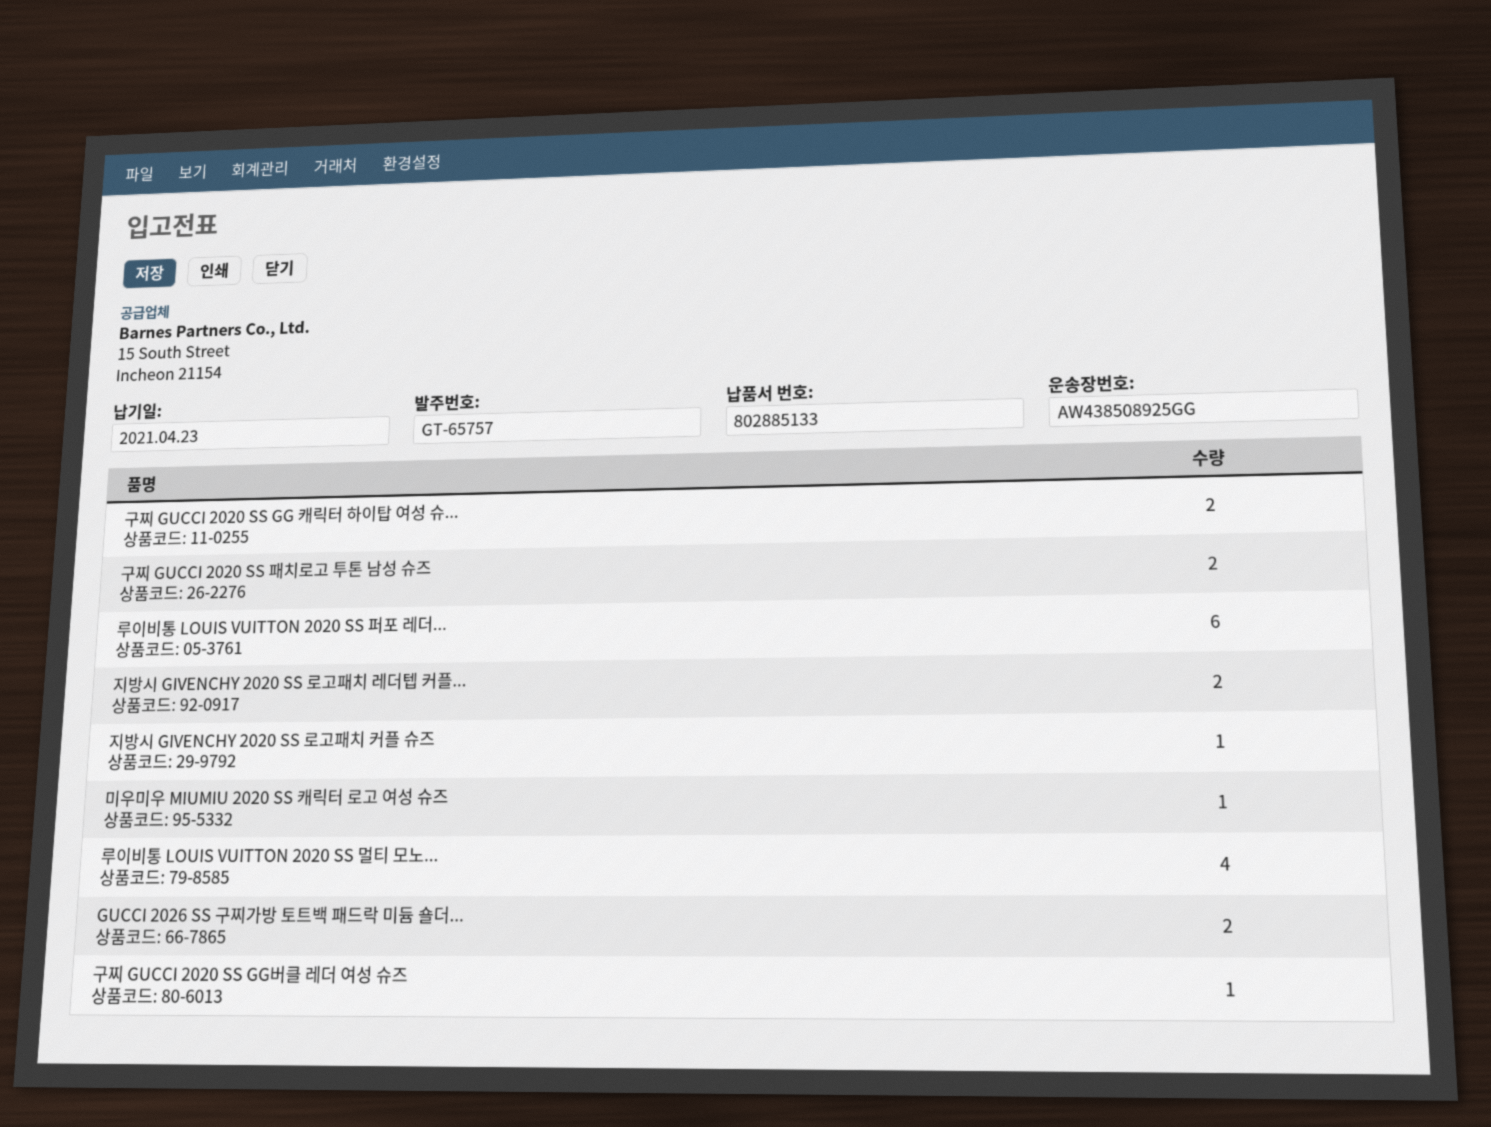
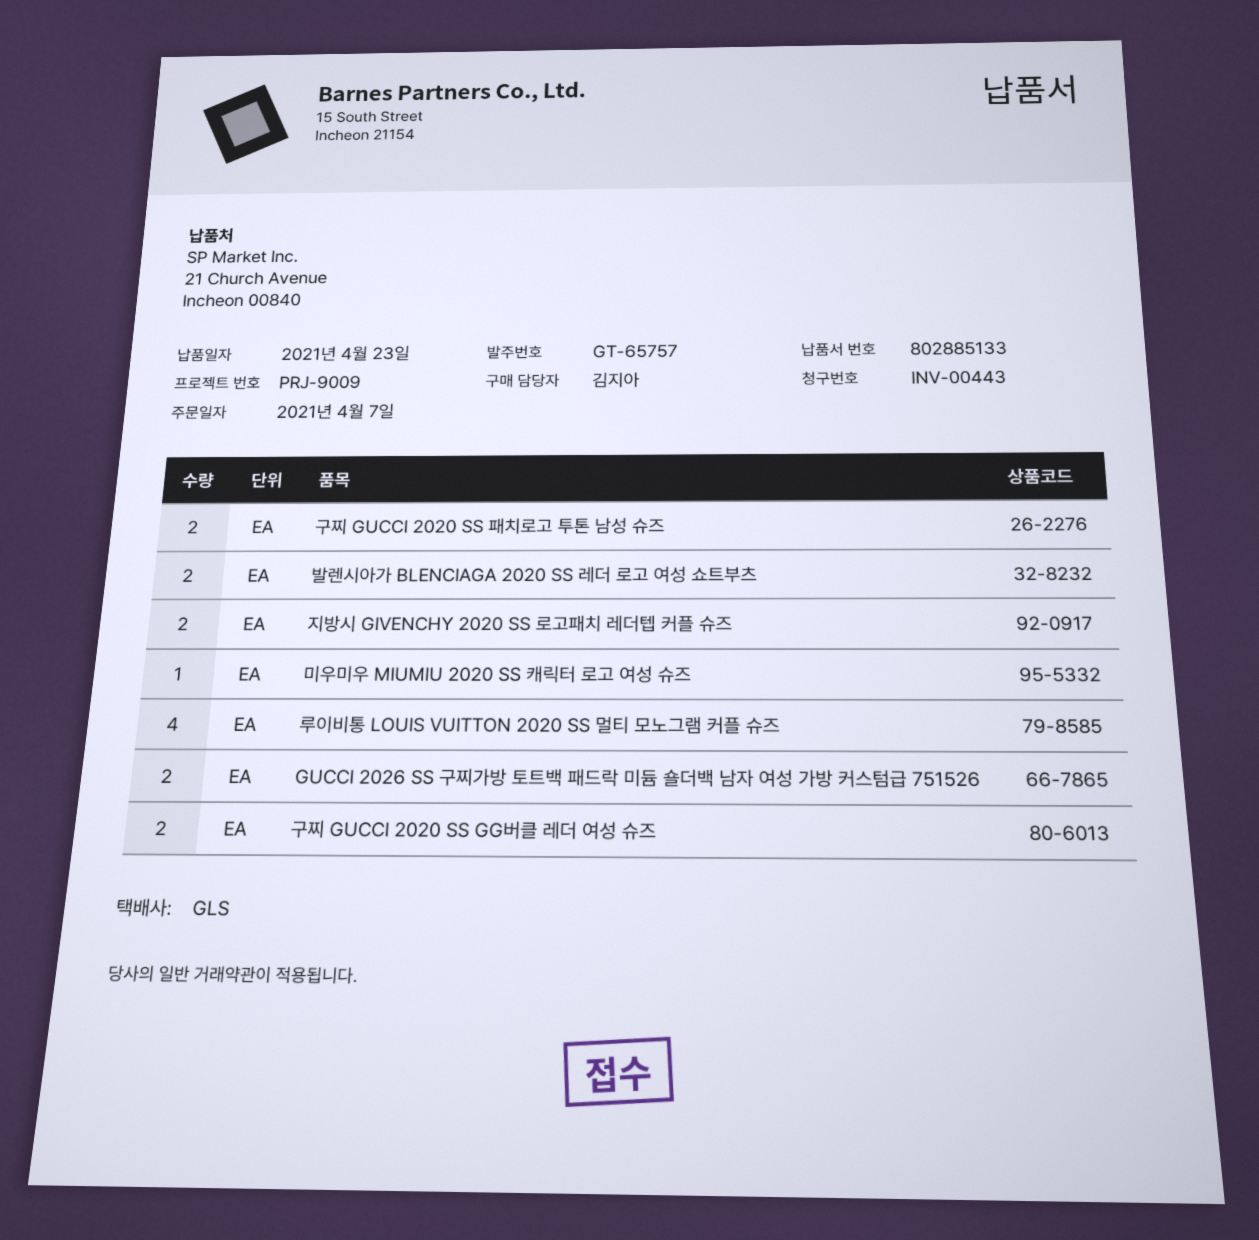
구찌 GUCCI 2020 SS GG 캐릭터 하이탑 여성 슈...: 2 -> none
루이비통 LOUIS VUITTON 2020 SS 퍼포 레더...: 6 -> none
지방시 GIVENCHY 2020 SS 로고패치 커플 슈즈: 1 -> none
구찌 GUCCI 2020 SS GG버클 레더 여성 슈즈: 1 -> 2
발렌시아가 BLENCIAGA 2020 SS 레더 로고 여성 쇼트부츠: none -> 2

